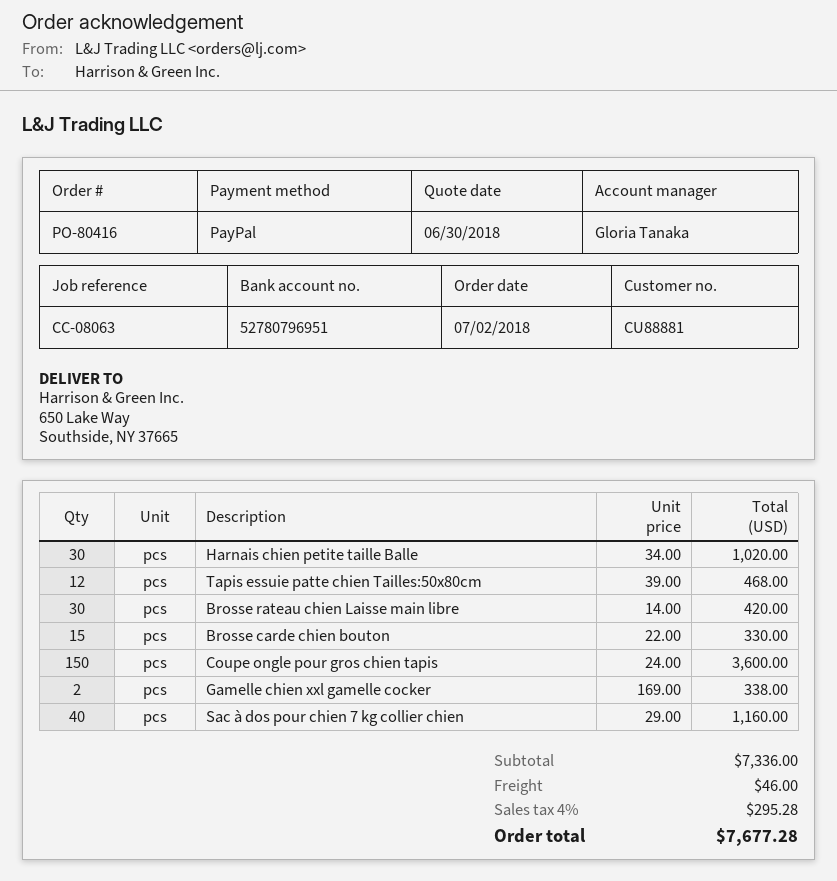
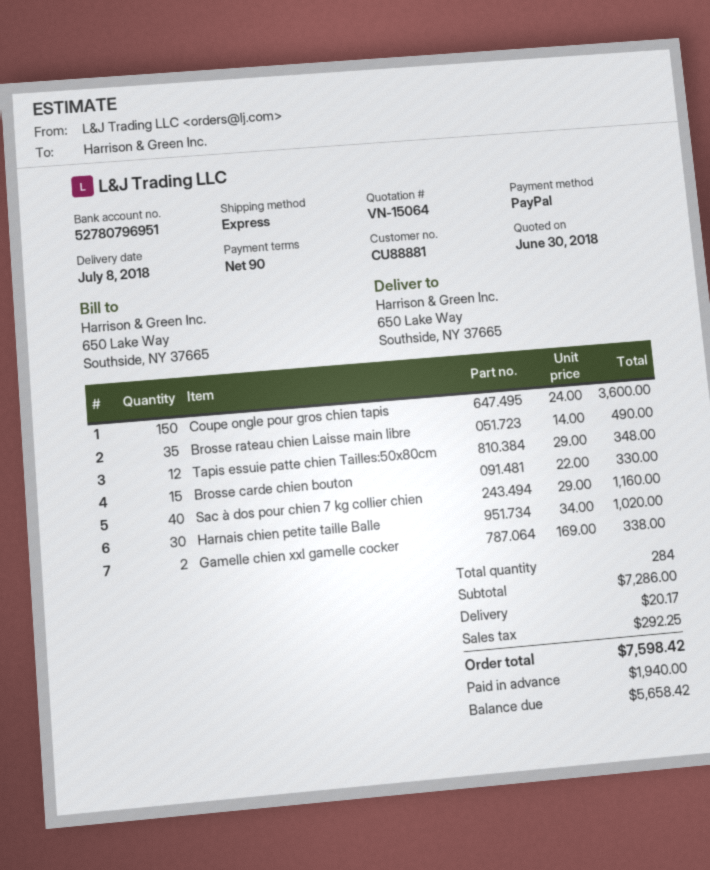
Tapis essuie patte chien Tailles:50x80cm: 12 x 39.00 = 468.00 -> 12 x 29.00 = 348.00
Brosse rateau chien Laisse main libre: 30 x 14.00 = 420.00 -> 35 x 14.00 = 490.00
subtotal: 7336.00 -> 7286.00
shipping: 46.00 -> 20.17
tax: 295.28 -> 292.25
total: 7677.28 -> 7598.42

